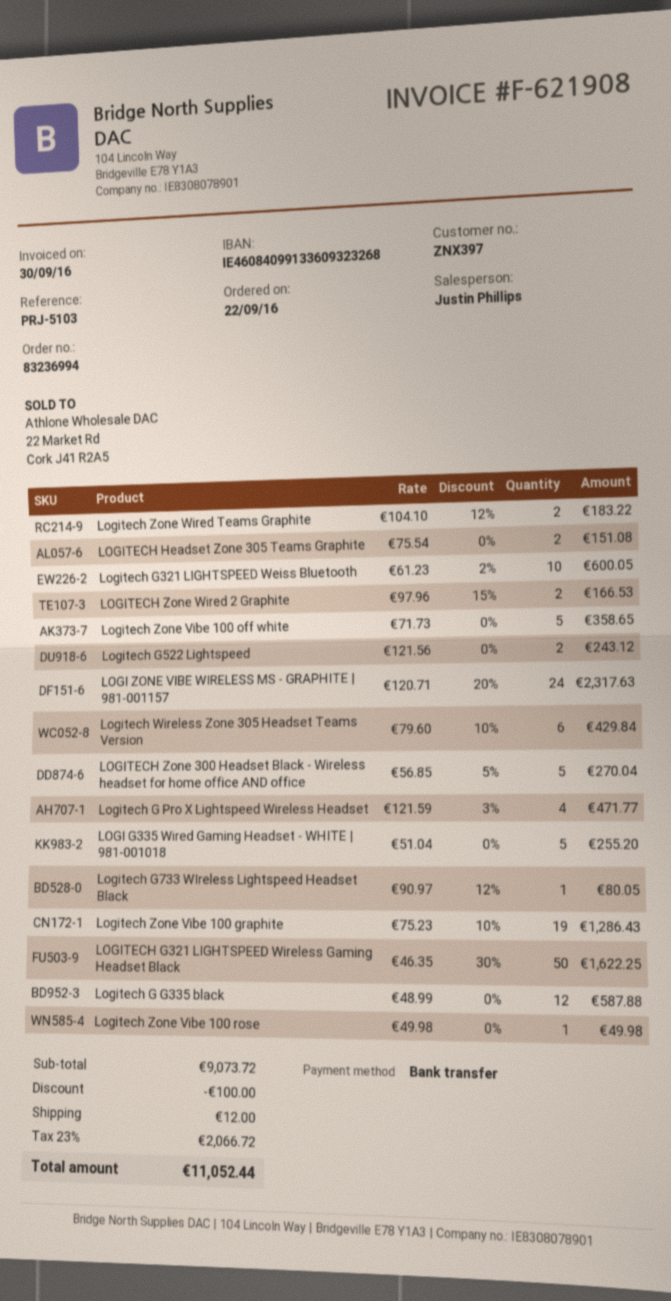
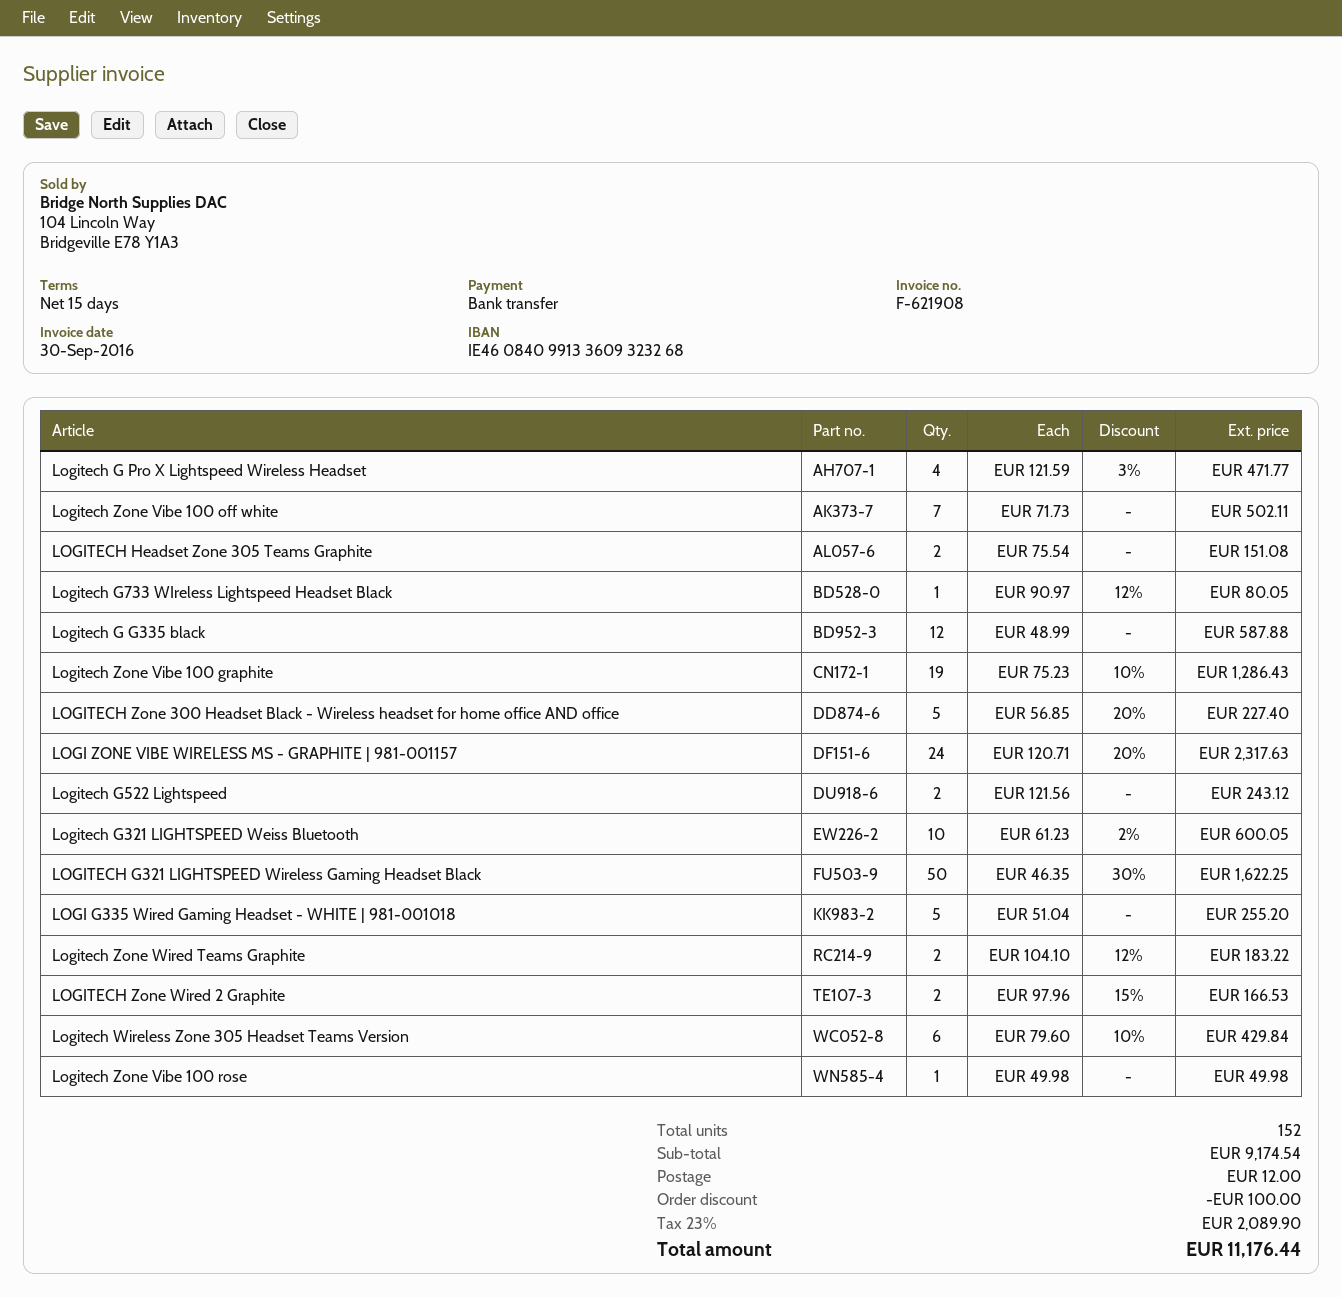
Logitech Zone Vibe 100 off white: 5 x 71.73 = 358.65 -> 7 x 71.73 = 502.11
LOGITECH Zone 300 Headset Black - Wireless headset for home office AND office: 5 x 56.85 - 5% = 270.04 -> 5 x 56.85 - 20% = 227.40
subtotal: 9073.72 -> 9174.54
tax: 23% = 2066.72 -> 23% = 2089.90
total: 11052.44 -> 11176.44

